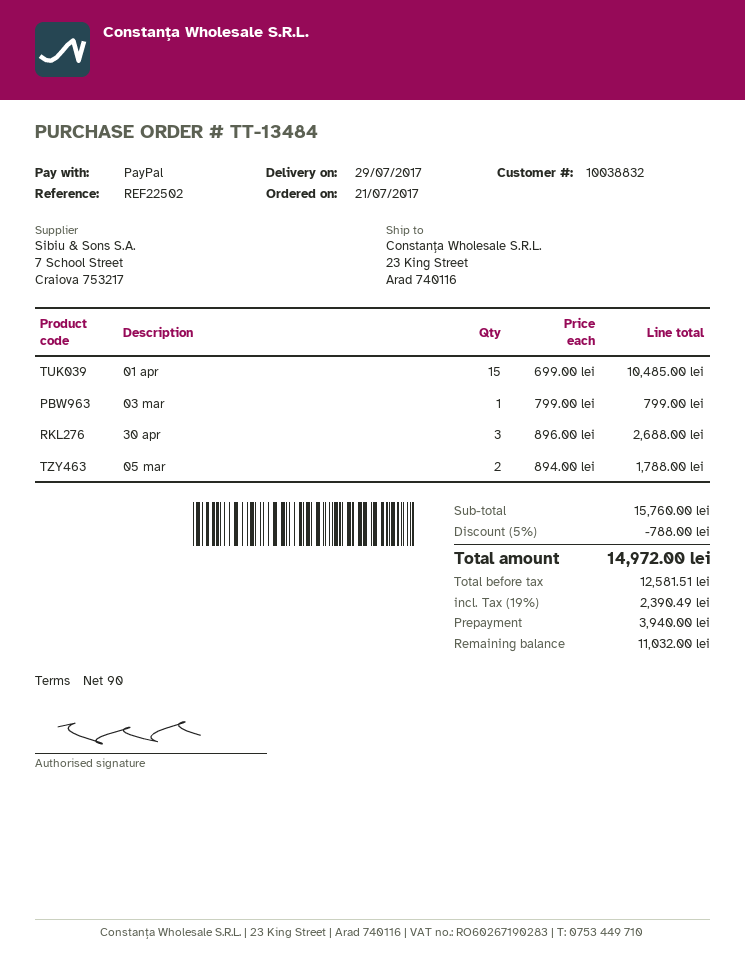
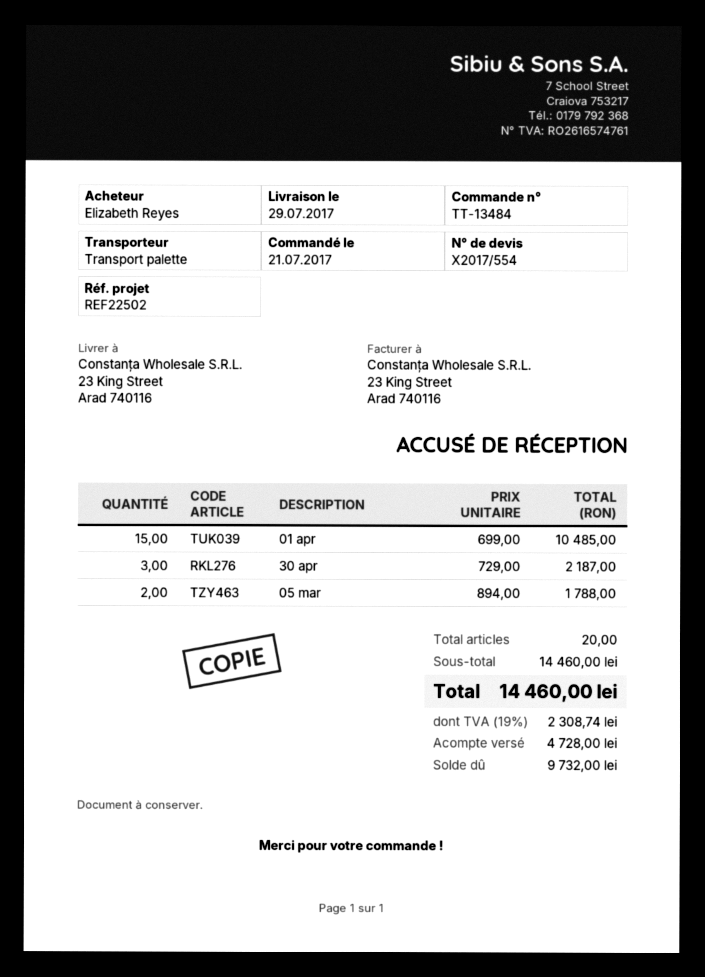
03 mar: 1 x 799.00 = 799.00 -> none
30 apr: 3 x 896.00 = 2688.00 -> 3 x 729.00 = 2187.00
subtotal: 15760.00 -> 14460.00
discount: 5% = 788.00 -> none
tax: 19% = 2390.49 -> 19% = 2308.74
total: 14972.00 -> 14460.00
deposit: 3940.00 -> 4728.00
balance: 11032.00 -> 9732.00

